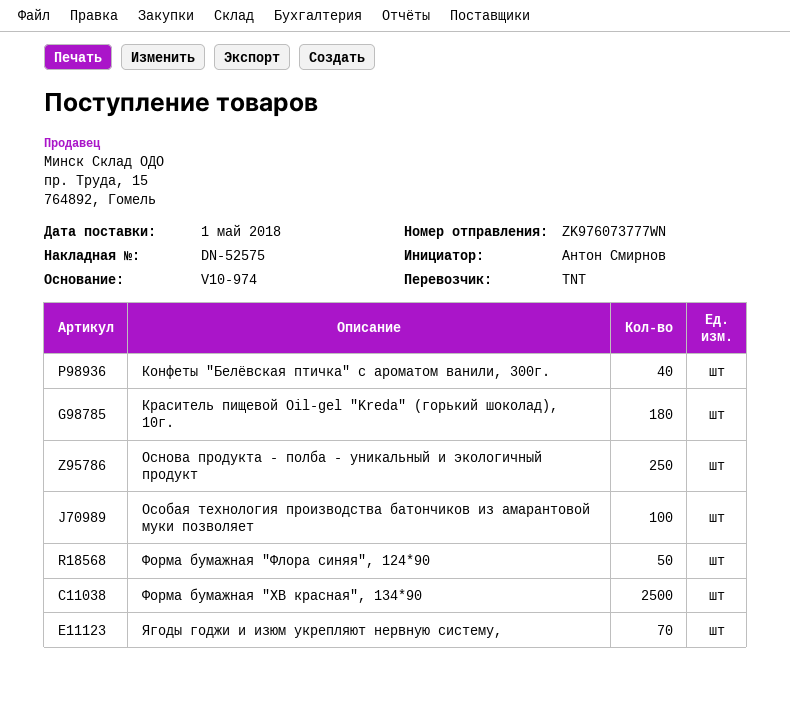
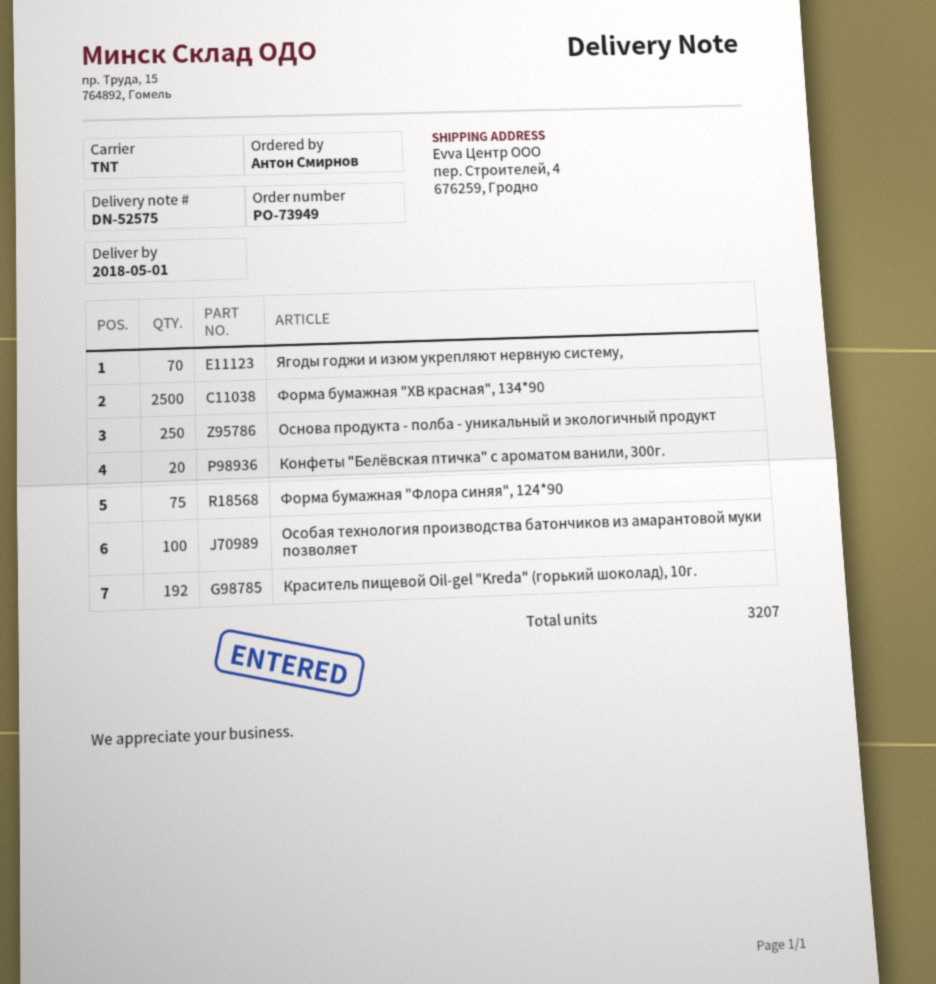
Конфеты "Белёвская птичка" с ароматом ванили, 300г.: 40 -> 20
Краситель пищевой Oil-gel "Kreda" (горький шоколад), 10г.: 180 -> 192
Форма бумажная "Флора синяя", 124*90: 50 -> 75

